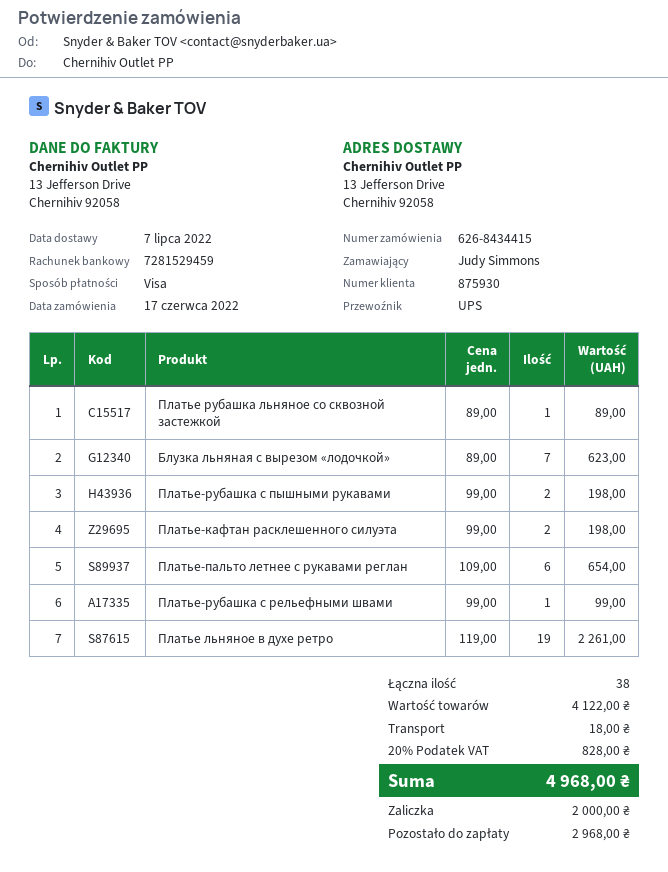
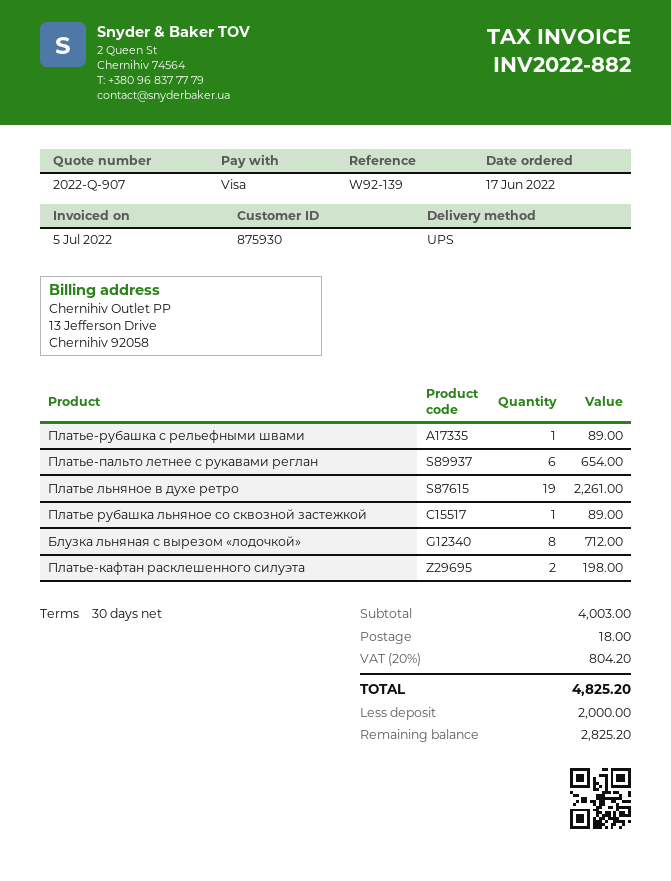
Блузка льняная с вырезом «лодочкой»: 7 for 623.00 -> 8 for 712.00
Платье-рубашка с пышными рукавами: 2 for 198.00 -> none
Платье-рубашка с рельефными швами: 1 for 99.00 -> 1 for 89.00
subtotal: 4122.00 -> 4003.00
tax: 20% = 828.00 -> 20% = 804.20
total: 4968.00 -> 4825.20
balance: 2968.00 -> 2825.20

